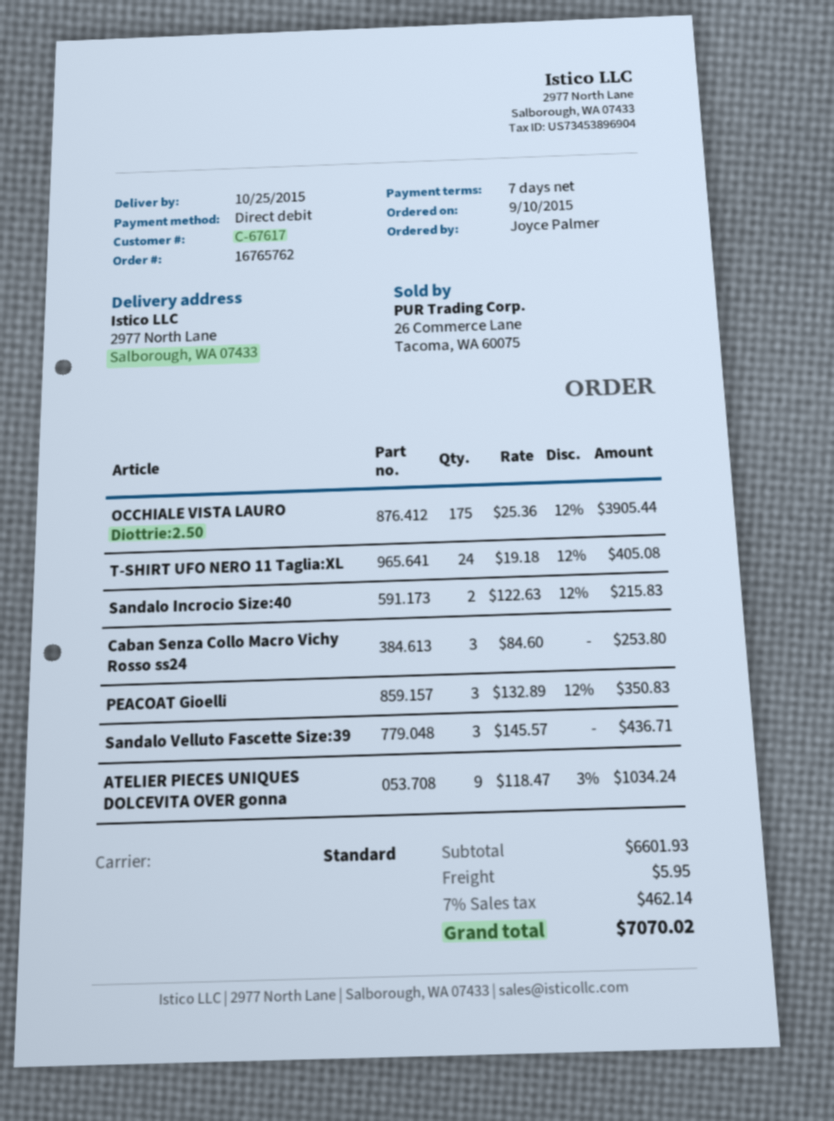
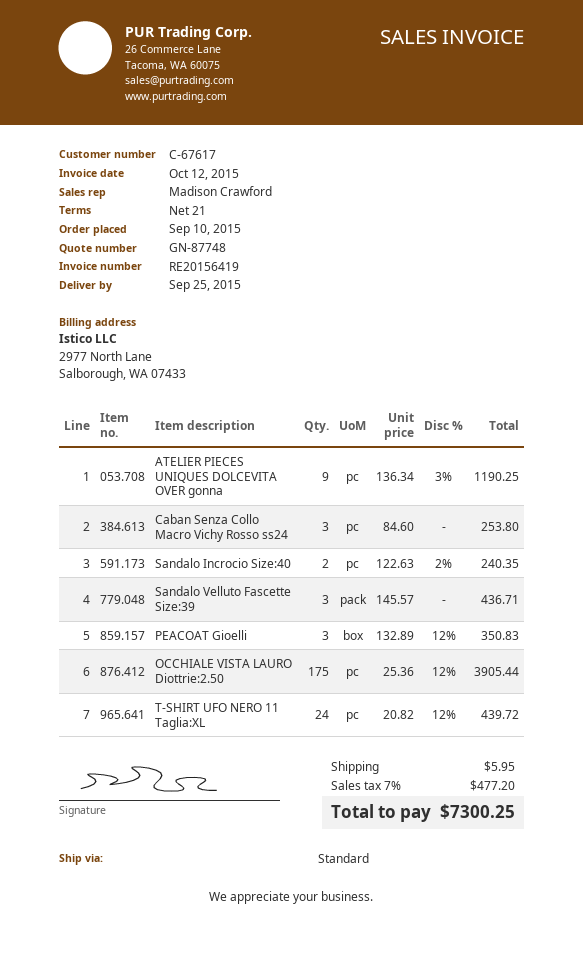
delivery date: 2015-10-25 -> 2015-09-25
payment terms: 7 days -> 21 days
T-SHIRT UFO NERO 11 Taglia:XL: 24 x 19.18 - 12% = 405.08 -> 24 x 20.82 - 12% = 439.72
Sandalo Incrocio Size:40: 2 x 122.63 - 12% = 215.83 -> 2 x 122.63 - 2% = 240.35
ATELIER PIECES UNIQUES DOLCEVITA OVER gonna: 9 x 118.47 - 3% = 1034.24 -> 9 x 136.34 - 3% = 1190.25
tax: 7% = 462.14 -> 7% = 477.20
total: 7070.02 -> 7300.25

